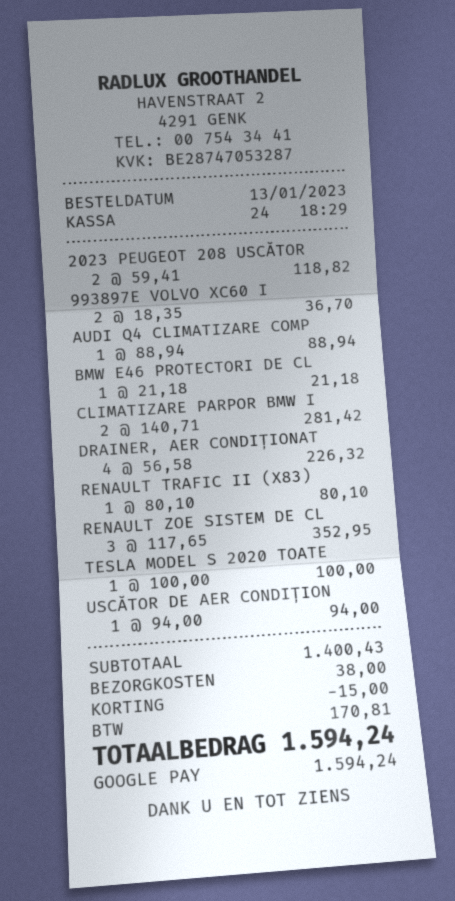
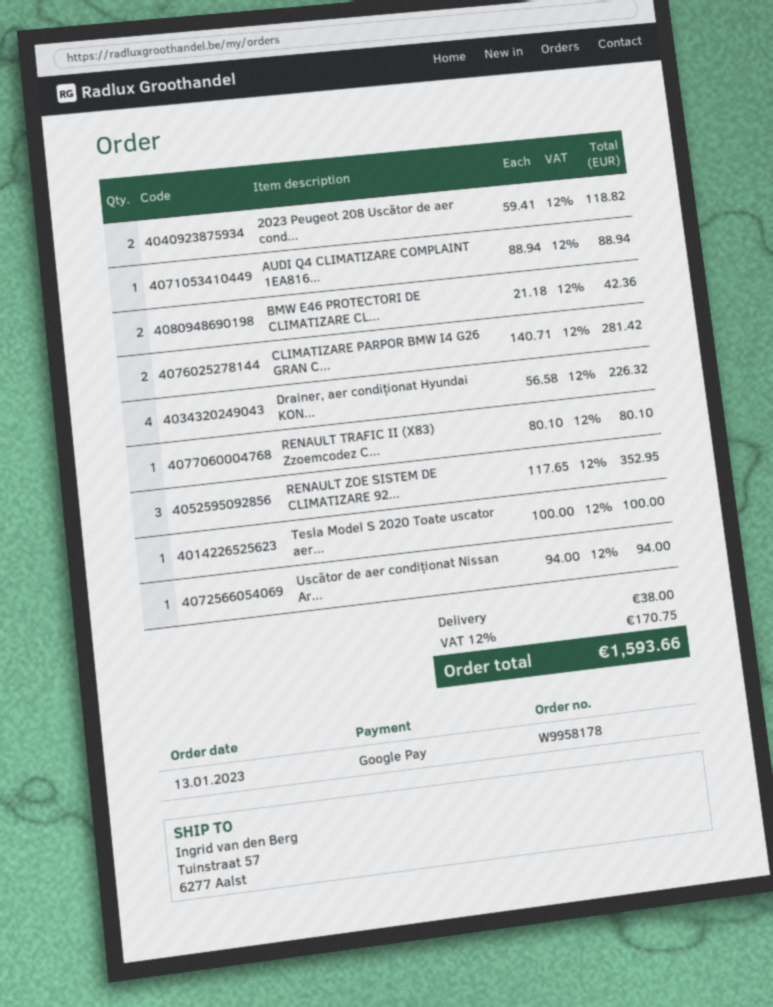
993897E VOLVO XC60 I: 2 x 18.35 = 36.70 -> none
BMW E46 PROTECTORI DE CL: 1 x 21.18 = 21.18 -> 2 x 21.18 = 42.36
discount: 15.00 -> none
tax: 170.81 -> 170.75
total: 1594.24 -> 1593.66

